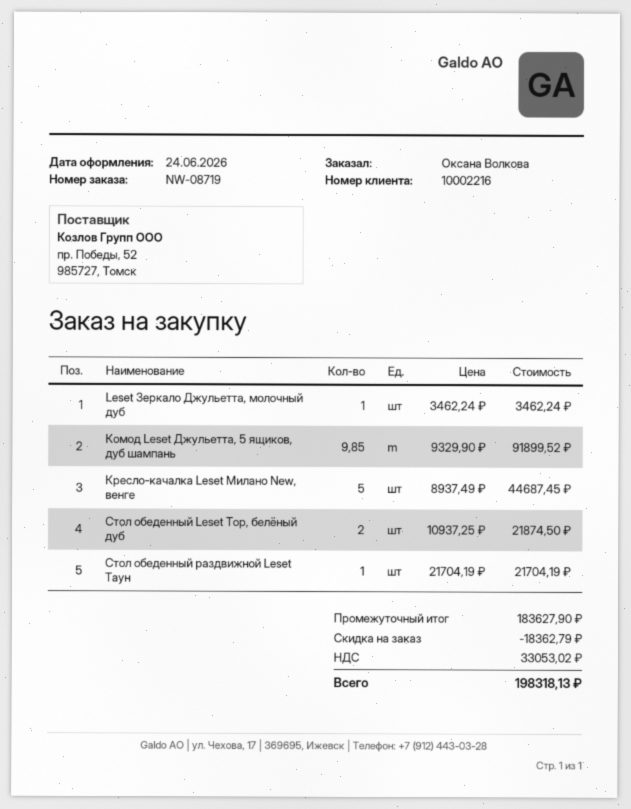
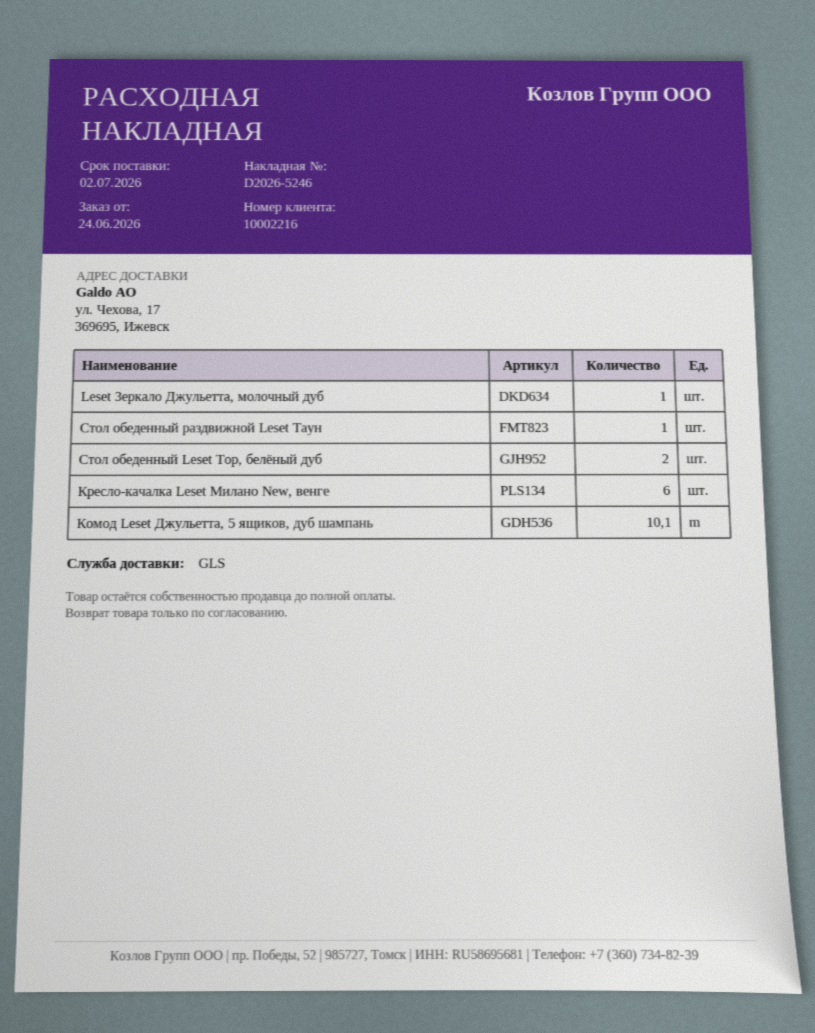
Комод Leset Джульетта, 5 ящиков, дуб шампань: 9.85 -> 10.1
Кресло-качалка Leset Милано New, венге: 5 -> 6

